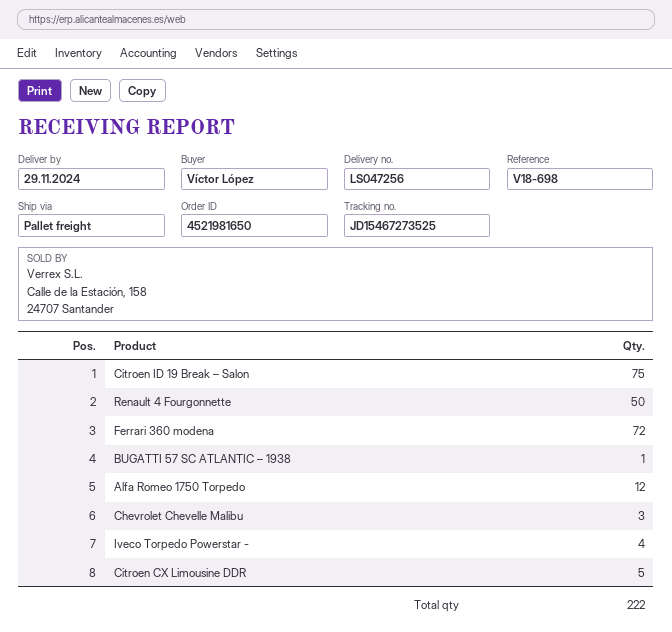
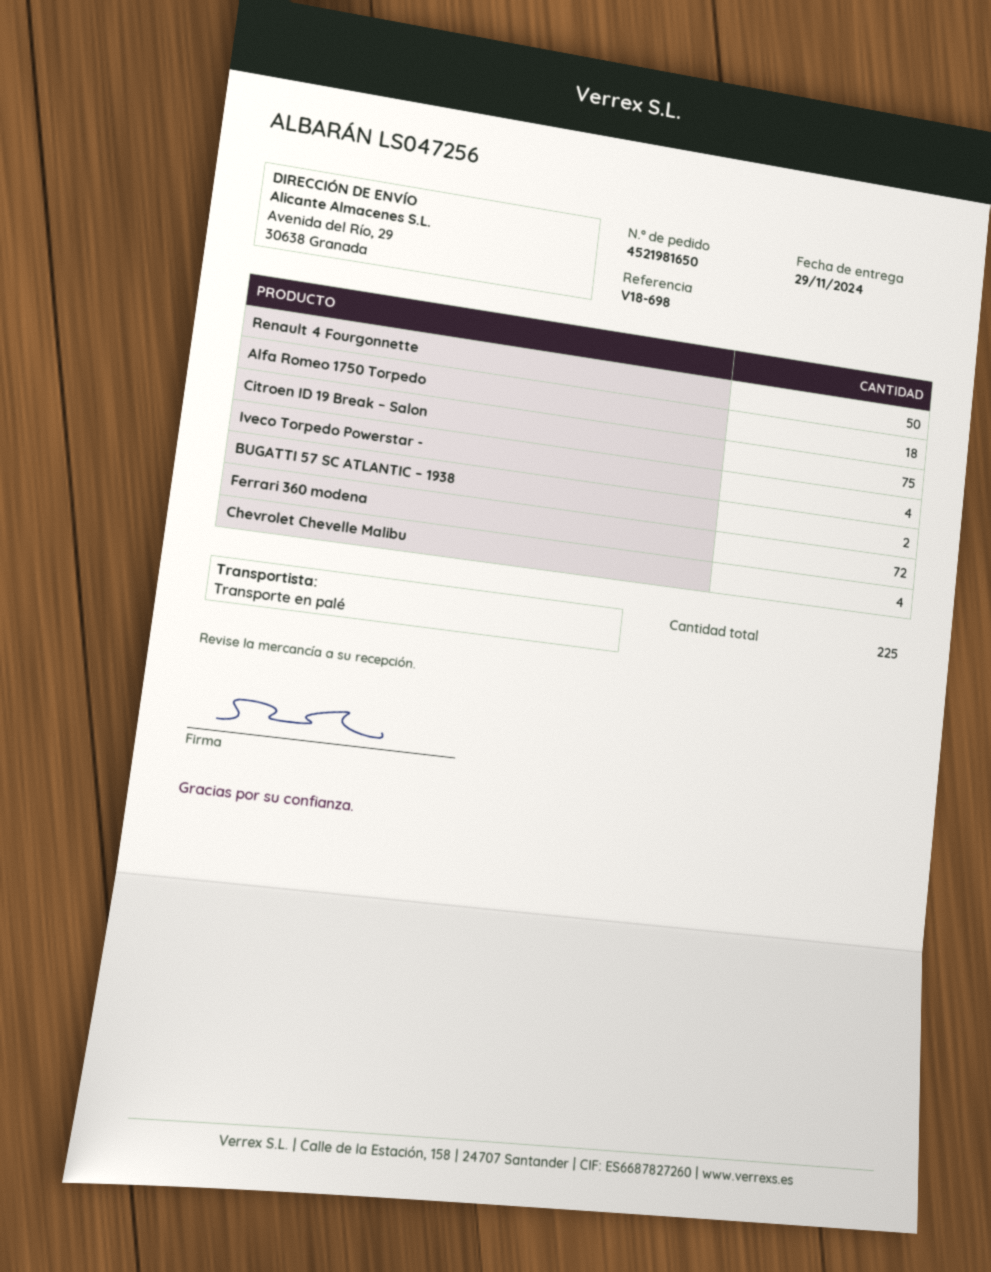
BUGATTI 57 SC ATLANTIC – 1938: 1 -> 2
Alfa Romeo 1750 Torpedo: 12 -> 18
Chevrolet Chevelle Malibu: 3 -> 4
Citroen CX Limousine DDR: 5 -> none
total quantity: 222 -> 225

